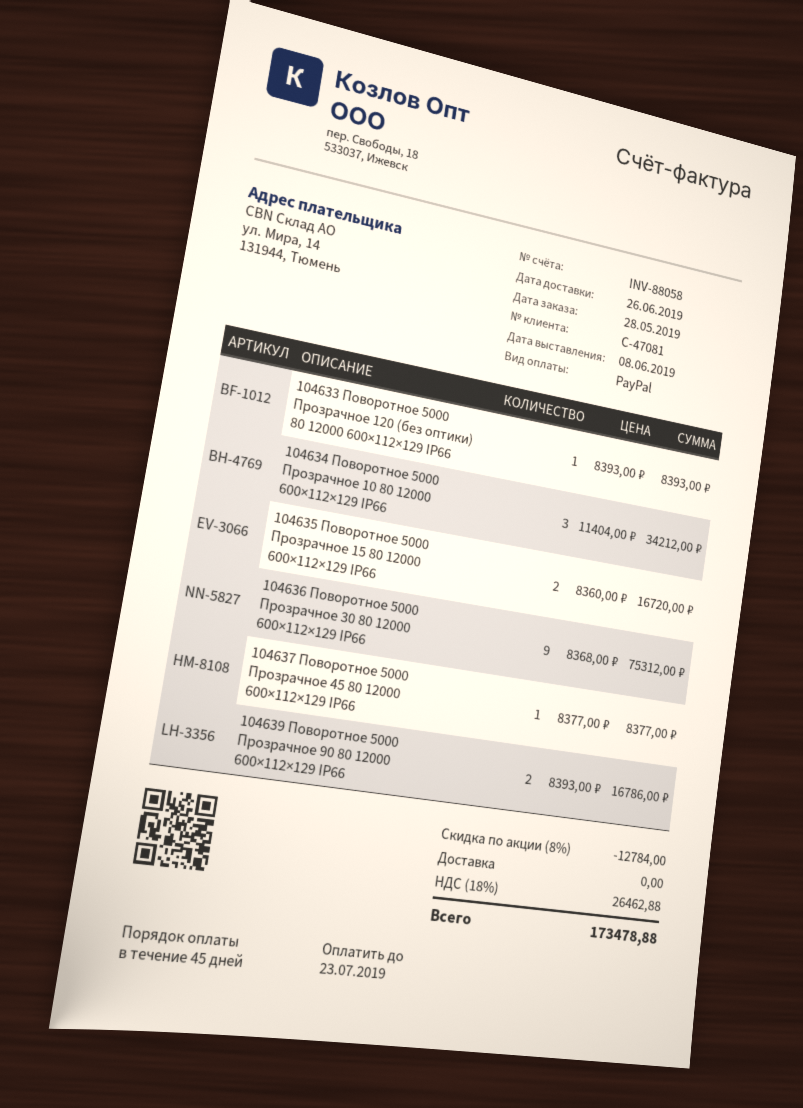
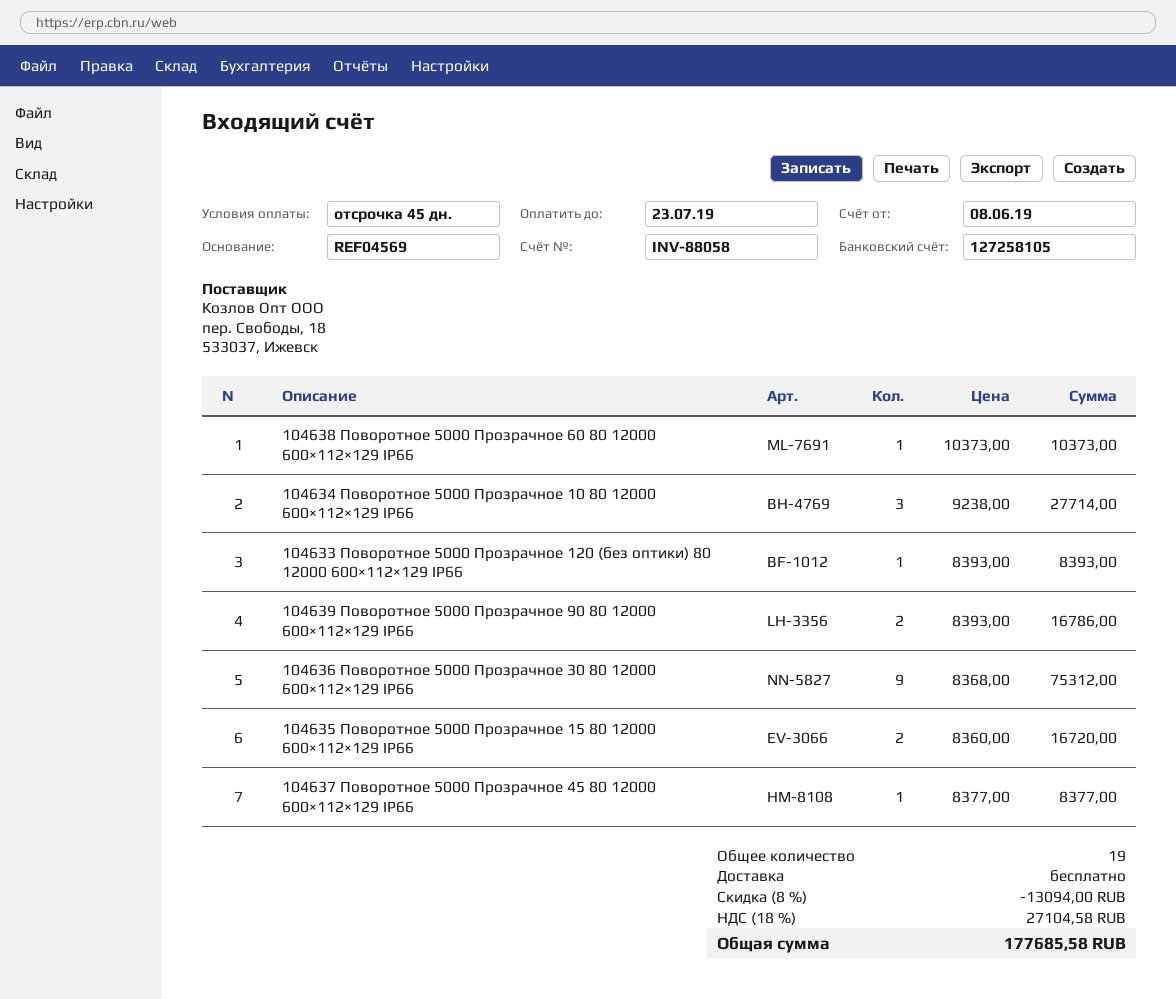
104634 Поворотное 5000 Прозрачное 10 80 12000 600×112×129 IP66: 3 x 11404.00 = 34212.00 -> 3 x 9238.00 = 27714.00
104638 Поворотное 5000 Прозрачное 60 80 12000 600×112×129 IP66: none -> 1 x 10373.00 = 10373.00
discount: 8% = 12784.00 -> 8% = 13094.00
tax: 18% = 26462.88 -> 18% = 27104.58
total: 173478.88 -> 177685.58

